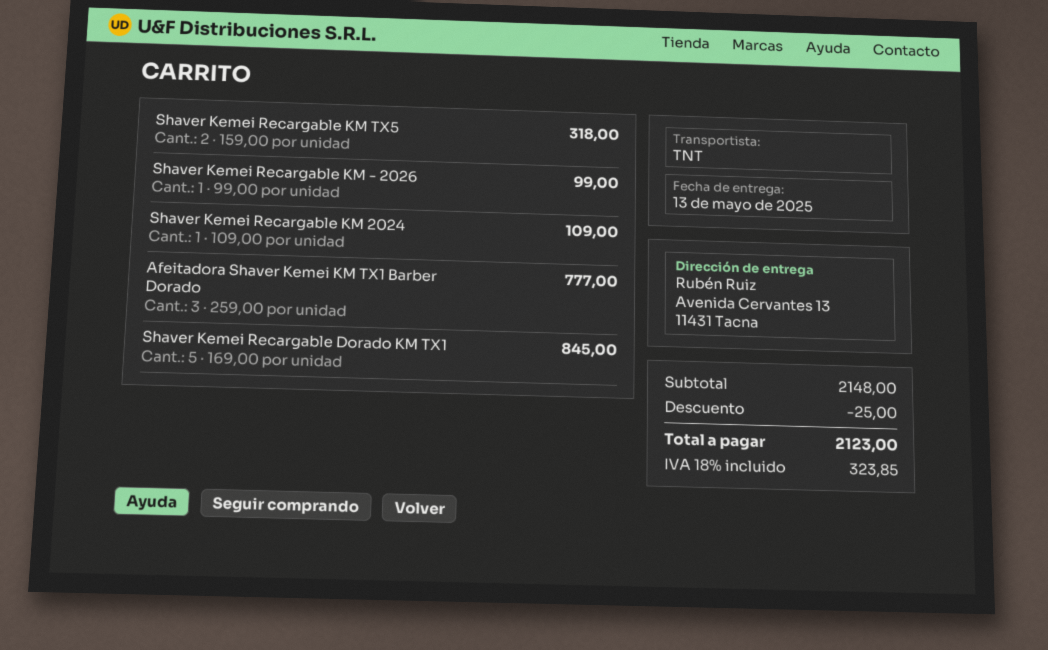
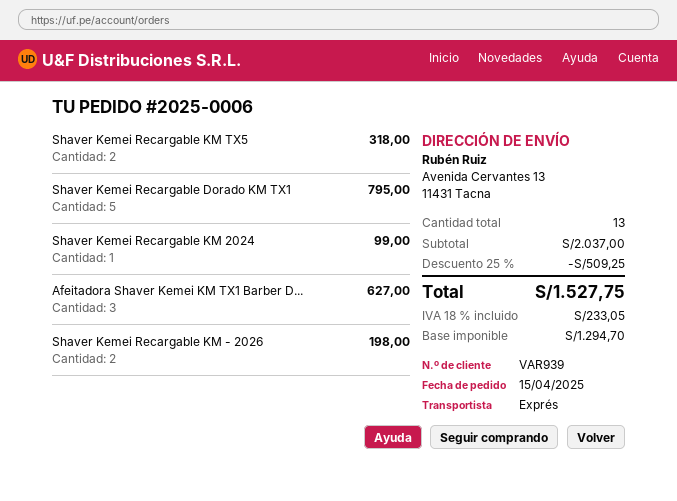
shipping method: TNT -> express
Shaver Kemei Recargable KM - 2026: 1 for 99.00 -> 2 for 198.00
Shaver Kemei Recargable KM 2024: 1 for 109.00 -> 1 for 99.00
Afeitadora Shaver Kemei KM TX1 Barber Dorado: 3 for 777.00 -> 3 for 627.00
Shaver Kemei Recargable Dorado KM TX1: 5 for 845.00 -> 5 for 795.00
subtotal: 2148.00 -> 2037.00
discount: 25.00 -> 509.25
tax: 18% = 323.85 -> 18% = 233.05
total: 2123.00 -> 1527.75

